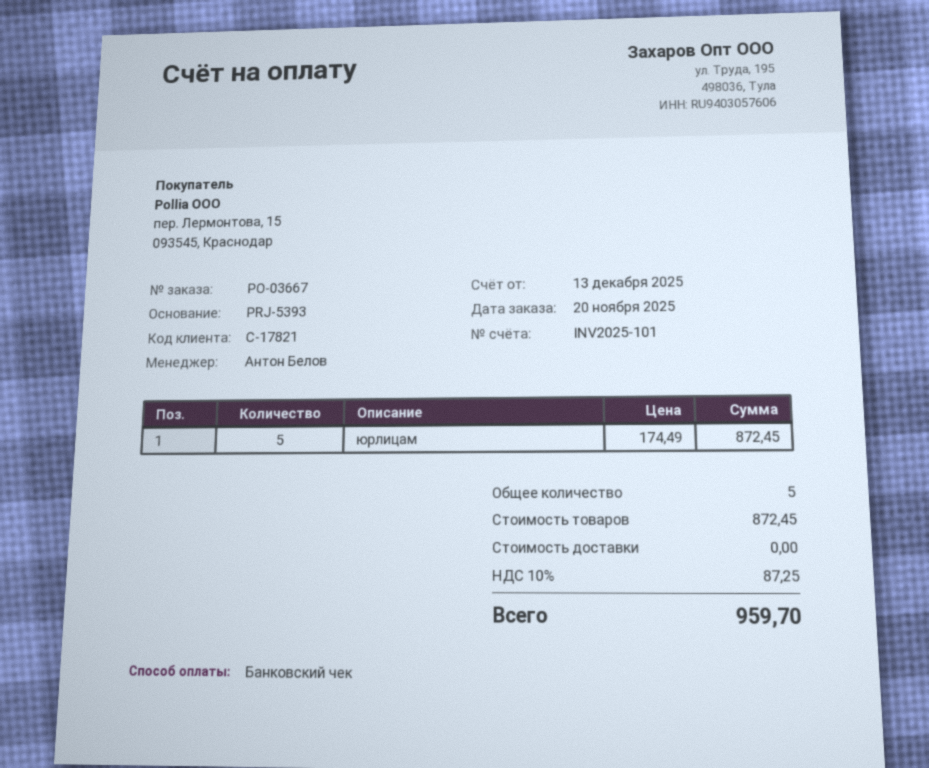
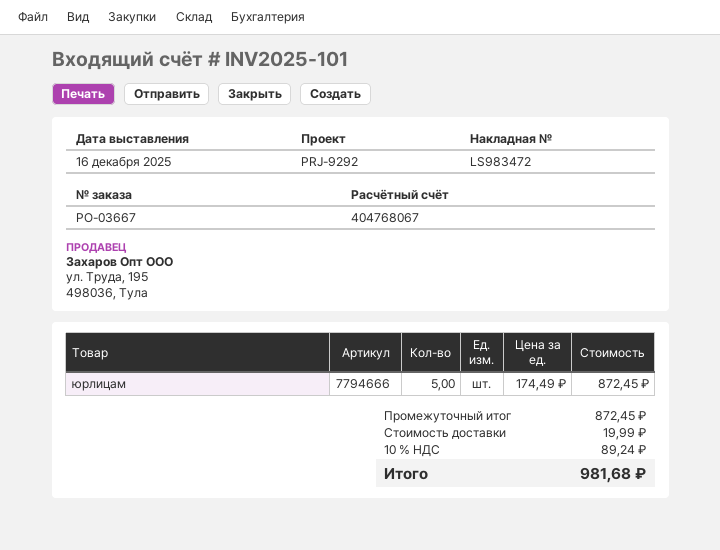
invoice date: 2025-12-13 -> 2025-12-16
reference: PRJ-5393 -> PRJ-9292
shipping: 0.00 -> 19.99
tax: 10% = 87.25 -> 10% = 89.24
total: 959.70 -> 981.68

